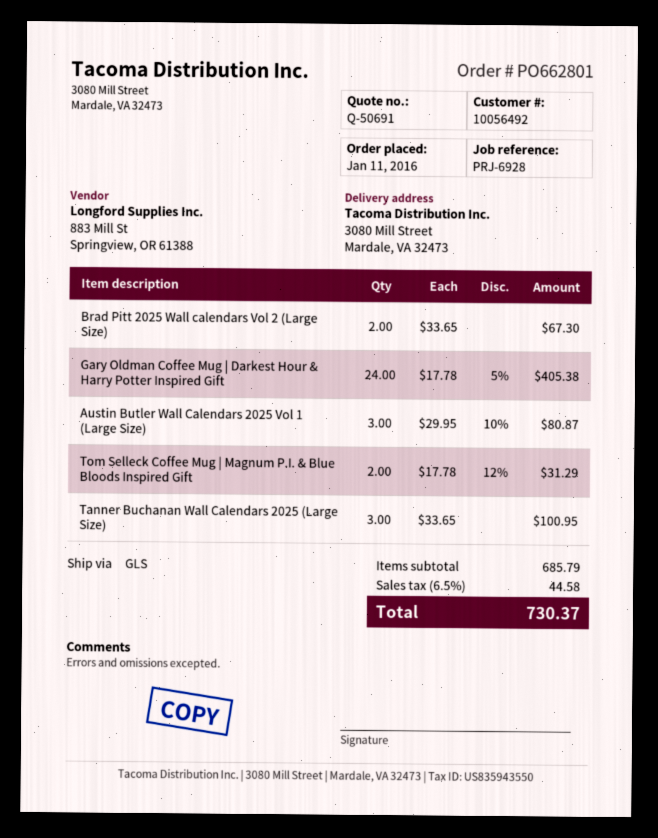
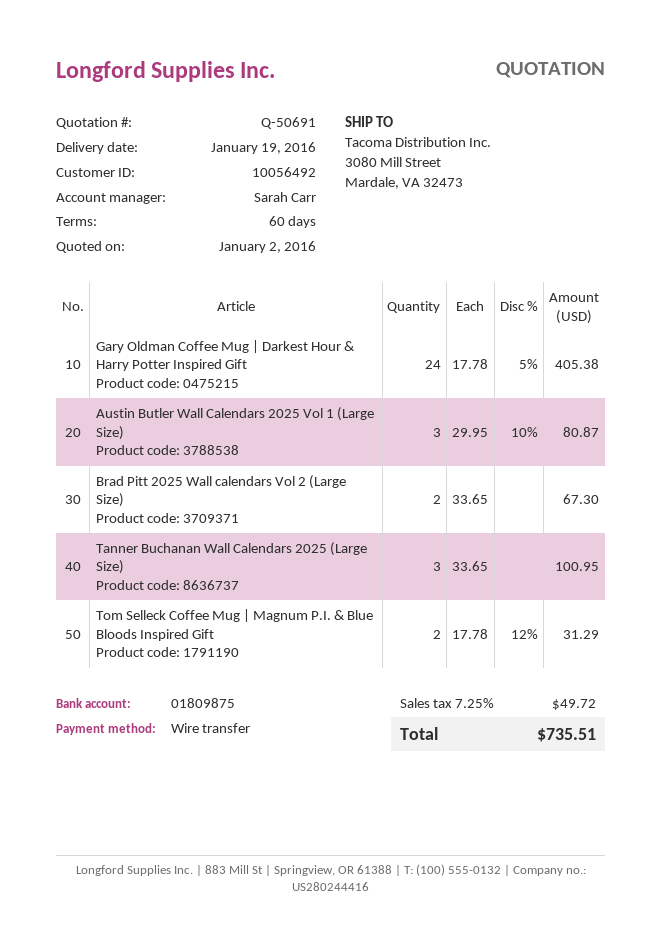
tax: 6.5% = 44.58 -> 7.25% = 49.72
total: 730.37 -> 735.51

